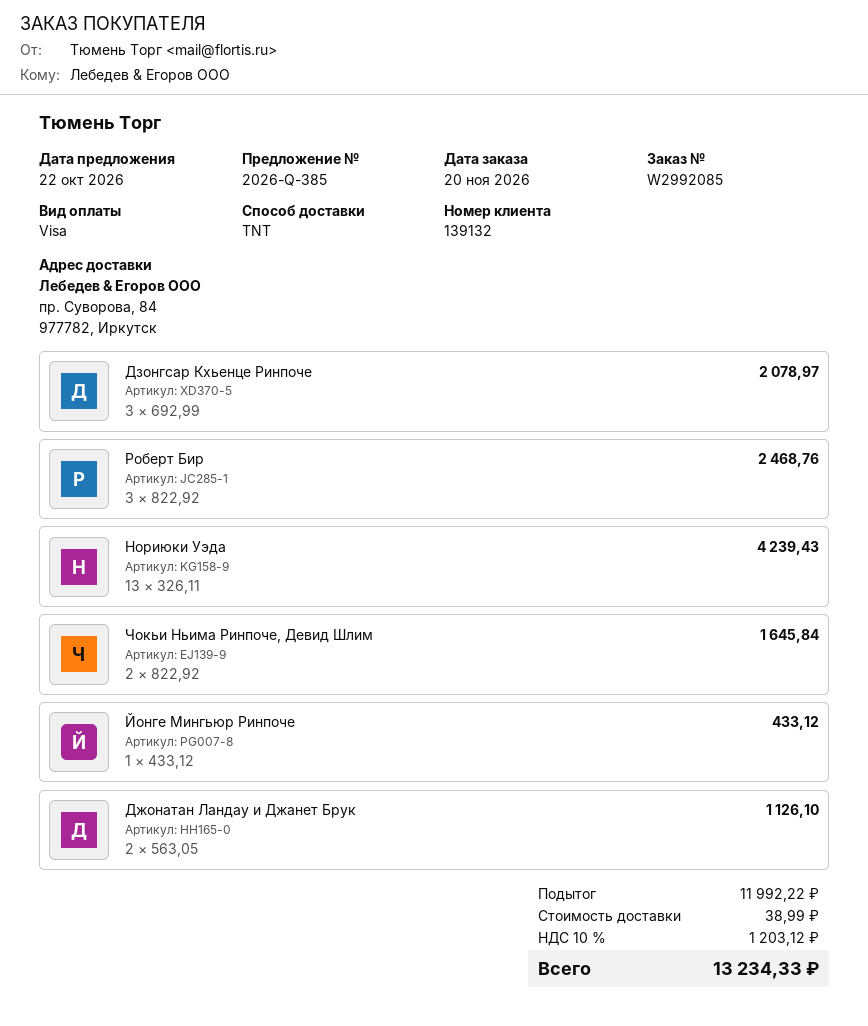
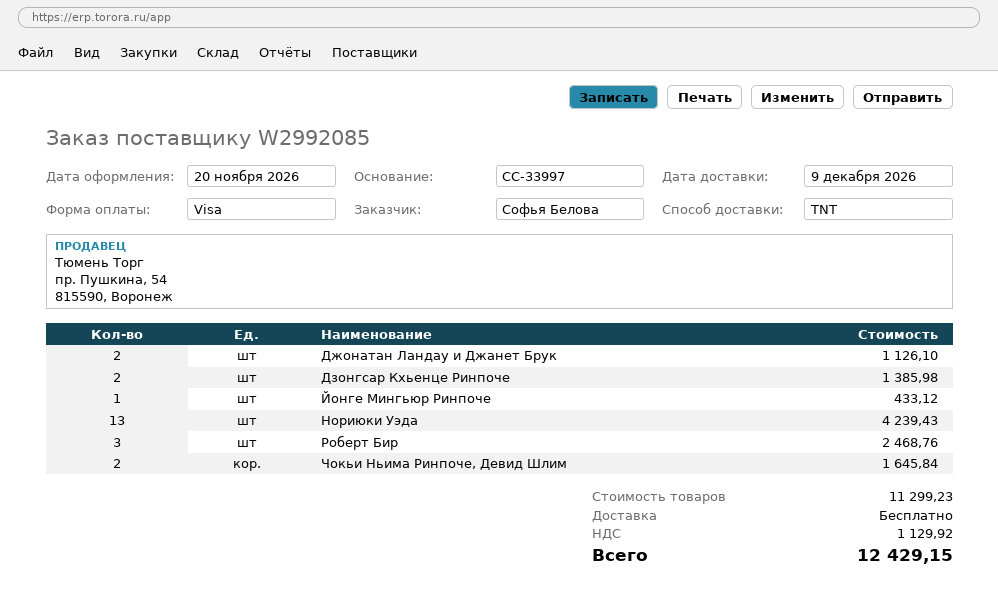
Дзонгсар Кхьенце Ринпоче: 3 for 2078.97 -> 2 for 1385.98
subtotal: 11992.22 -> 11299.23
shipping: 38.99 -> 0.00
tax: 1203.12 -> 1129.92
total: 13234.33 -> 12429.15

